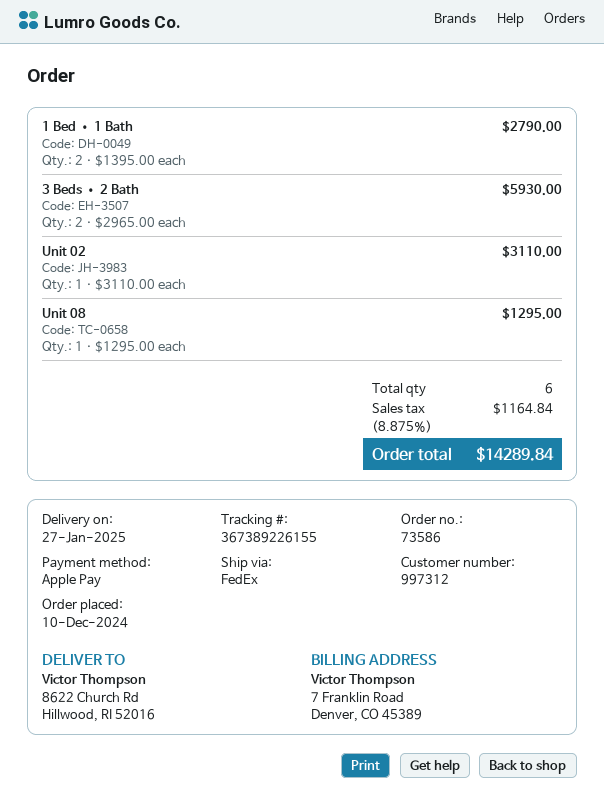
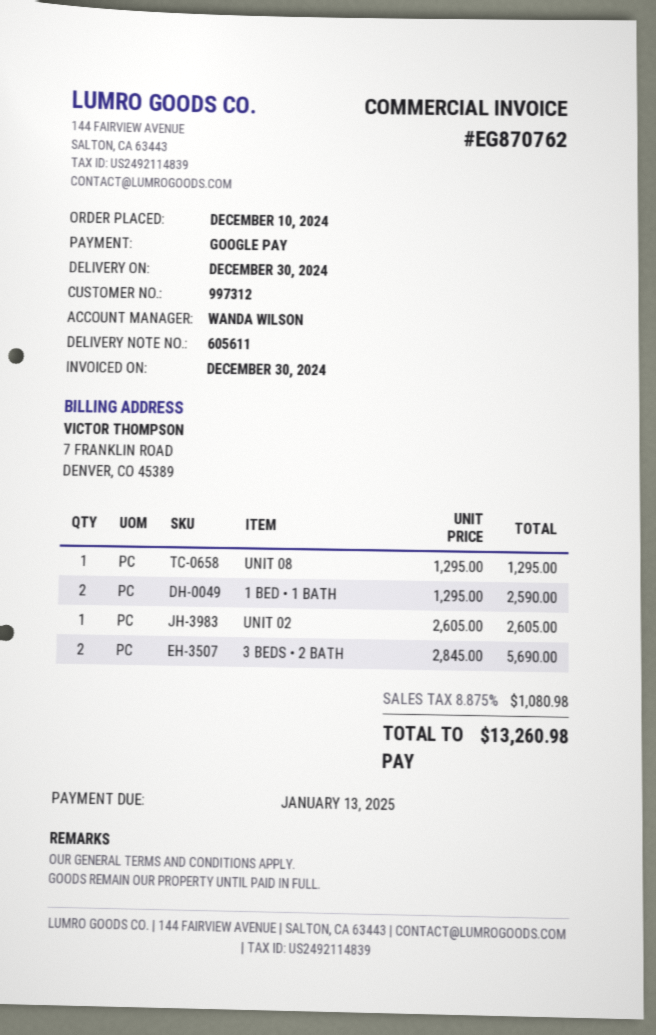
delivery date: 2025-01-27 -> 2024-12-30
payment method: Apple Pay -> Google Pay
1 Bed • 1 Bath: 2 x 1395.00 = 2790.00 -> 2 x 1295.00 = 2590.00
3 Beds • 2 Bath: 2 x 2965.00 = 5930.00 -> 2 x 2845.00 = 5690.00
Unit 02: 1 x 3110.00 = 3110.00 -> 1 x 2605.00 = 2605.00
tax: 8.875% = 1164.84 -> 8.875% = 1080.98
total: 14289.84 -> 13260.98

